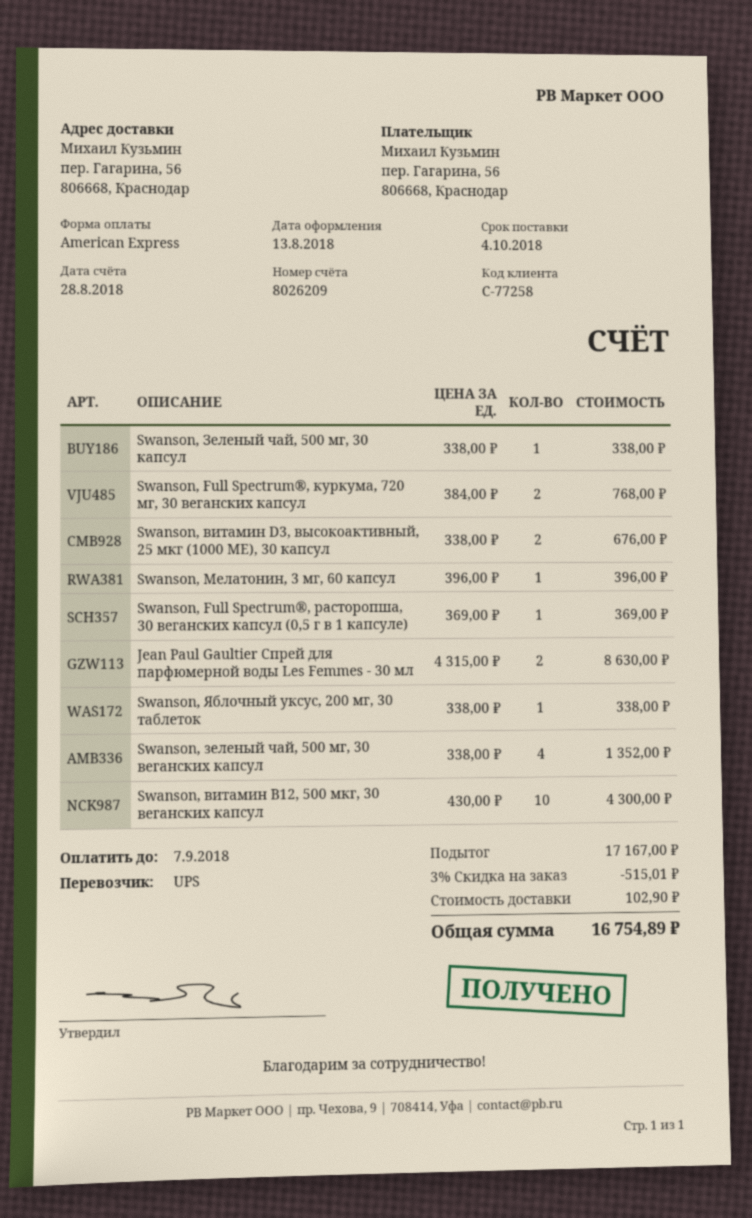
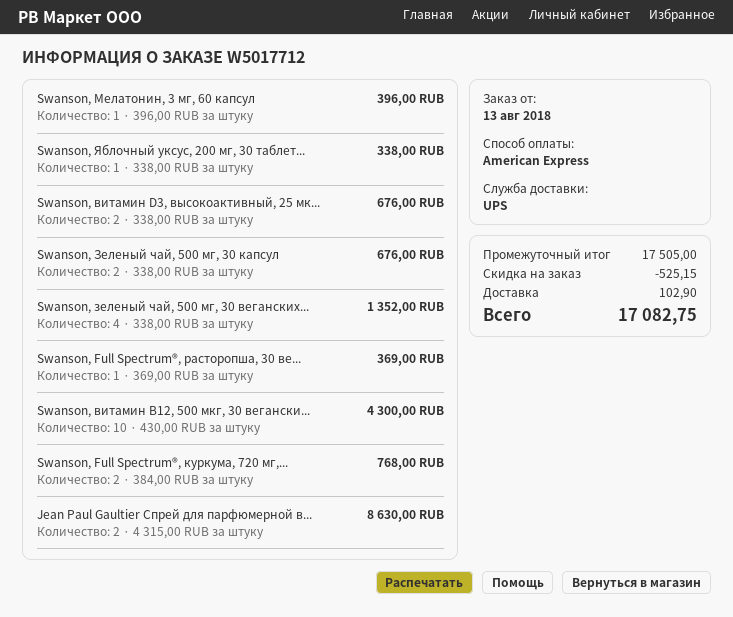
Swanson, Зеленый чай, 500 мг, 30 капсул: 1 x 338.00 = 338.00 -> 2 x 338.00 = 676.00
subtotal: 17167.00 -> 17505.00
discount: 515.01 -> 525.15
total: 16754.89 -> 17082.75

